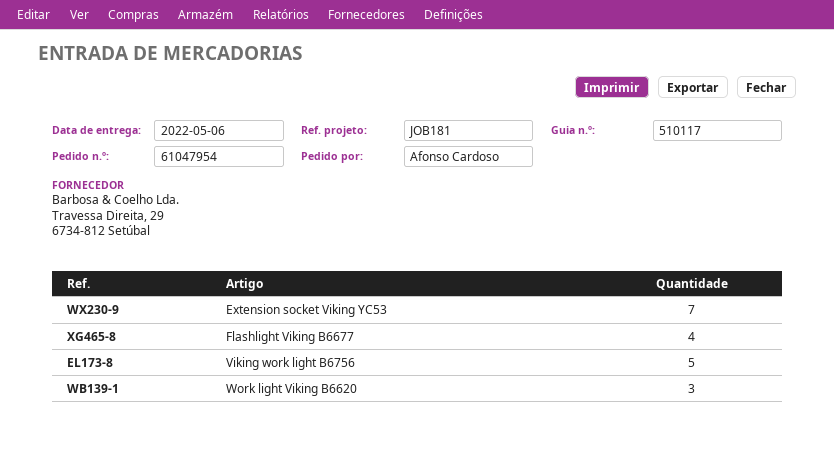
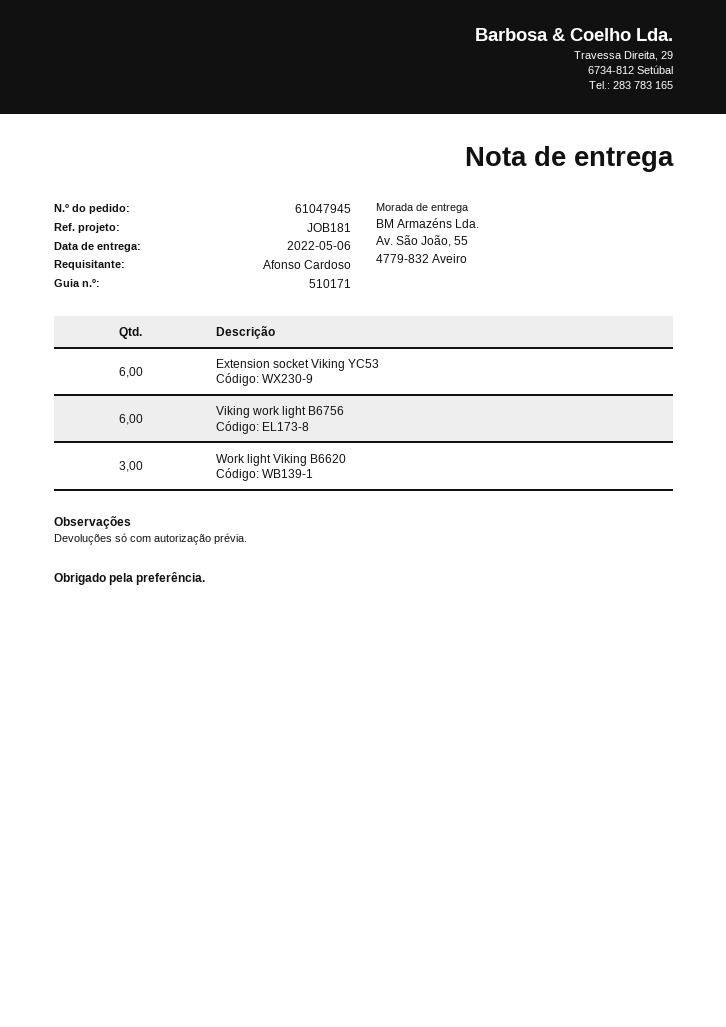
order number: 61047954 -> 61047945
delivery note number: 510117 -> 510171
Extension socket Viking YC53: 7 -> 6
Flashlight Viking B6677: 4 -> none
Viking work light B6756: 5 -> 6

